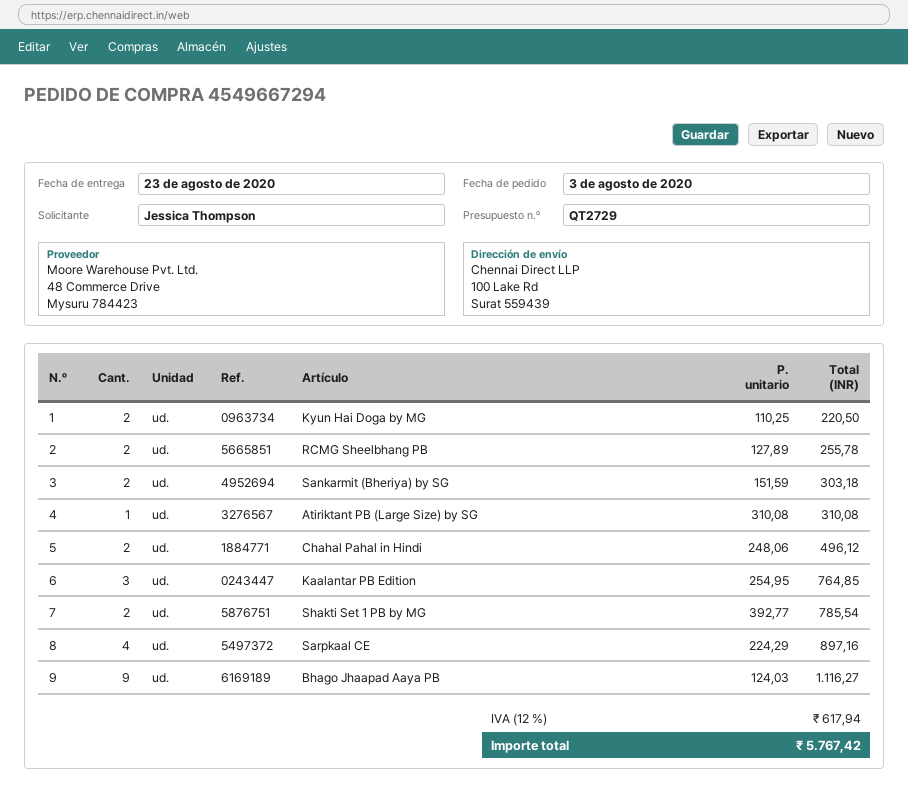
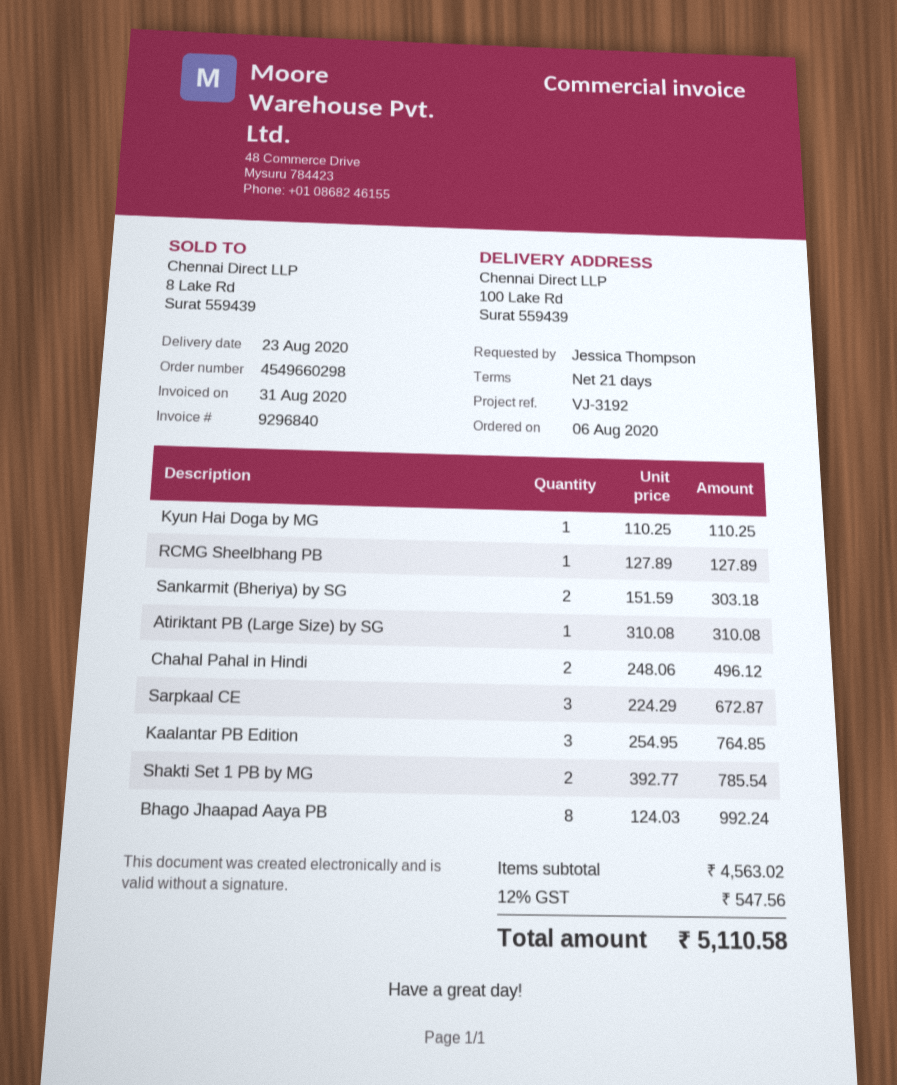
order number: 4549667294 -> 4549660298
order date: 2020-08-03 -> 2020-08-06
Kyun Hai Doga by MG: 2 x 110.25 = 220.50 -> 1 x 110.25 = 110.25
RCMG Sheelbhang PB: 2 x 127.89 = 255.78 -> 1 x 127.89 = 127.89
Sarpkaal CE: 4 x 224.29 = 897.16 -> 3 x 224.29 = 672.87
Bhago Jhaapad Aaya PB: 9 x 124.03 = 1116.27 -> 8 x 124.03 = 992.24
tax: 12% = 617.94 -> 12% = 547.56
total: 5767.42 -> 5110.58

